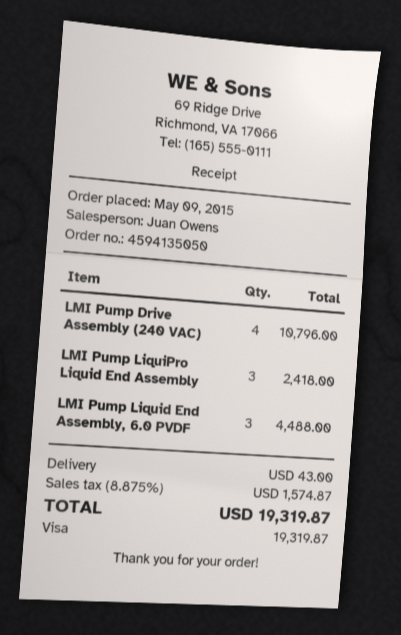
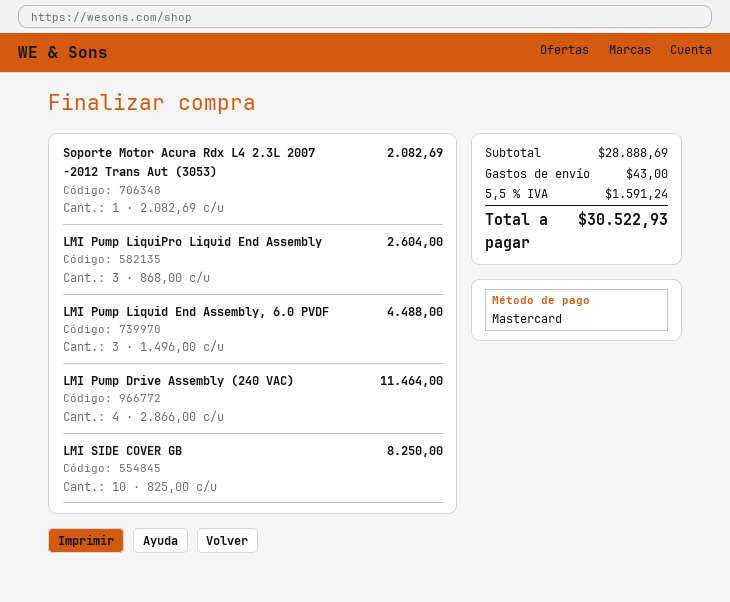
payment method: Visa -> Mastercard
LMI Pump Drive Assembly (240 VAC): 4 for 10796.00 -> 4 for 11464.00
LMI Pump LiquiPro Liquid End Assembly: 3 for 2418.00 -> 3 for 2604.00
Soporte Motor Acura Rdx L4 2.3L 2007 -2012 Trans Aut (3053): none -> 1 for 2082.69
LMI SIDE COVER GB: none -> 10 for 8250.00
tax: 8.875% = 1574.87 -> 5.5% = 1591.24
total: 19319.87 -> 30522.93

